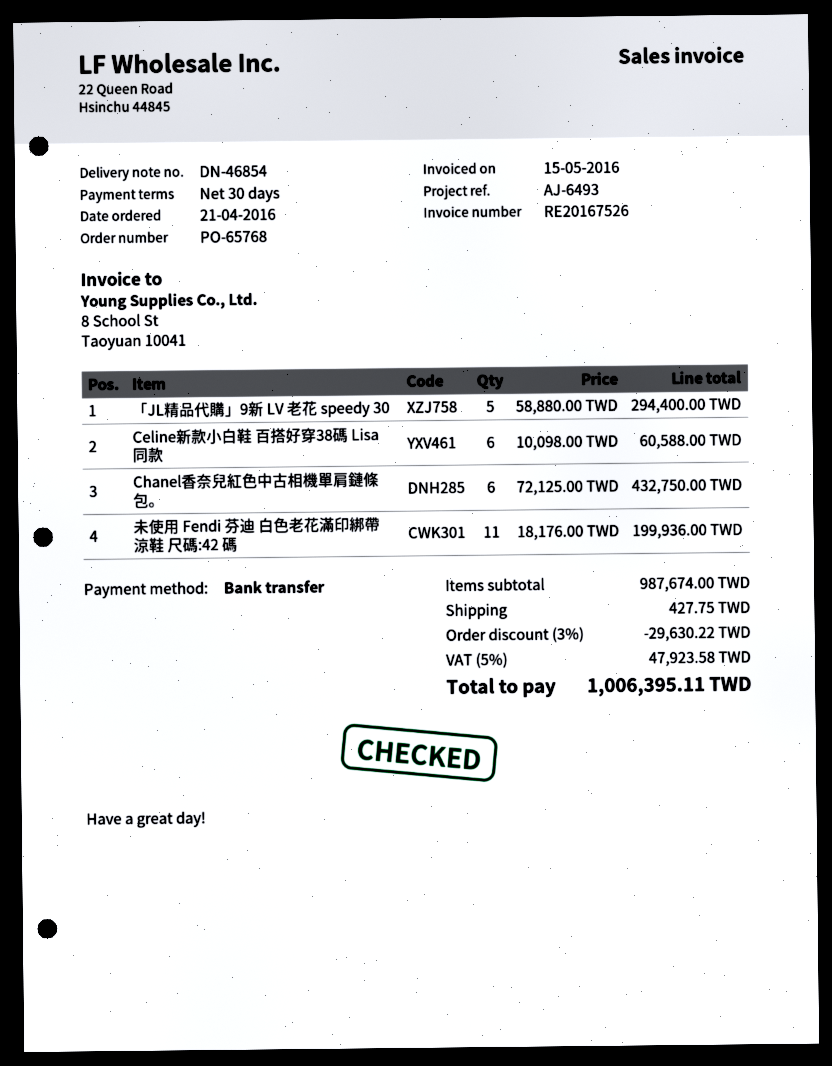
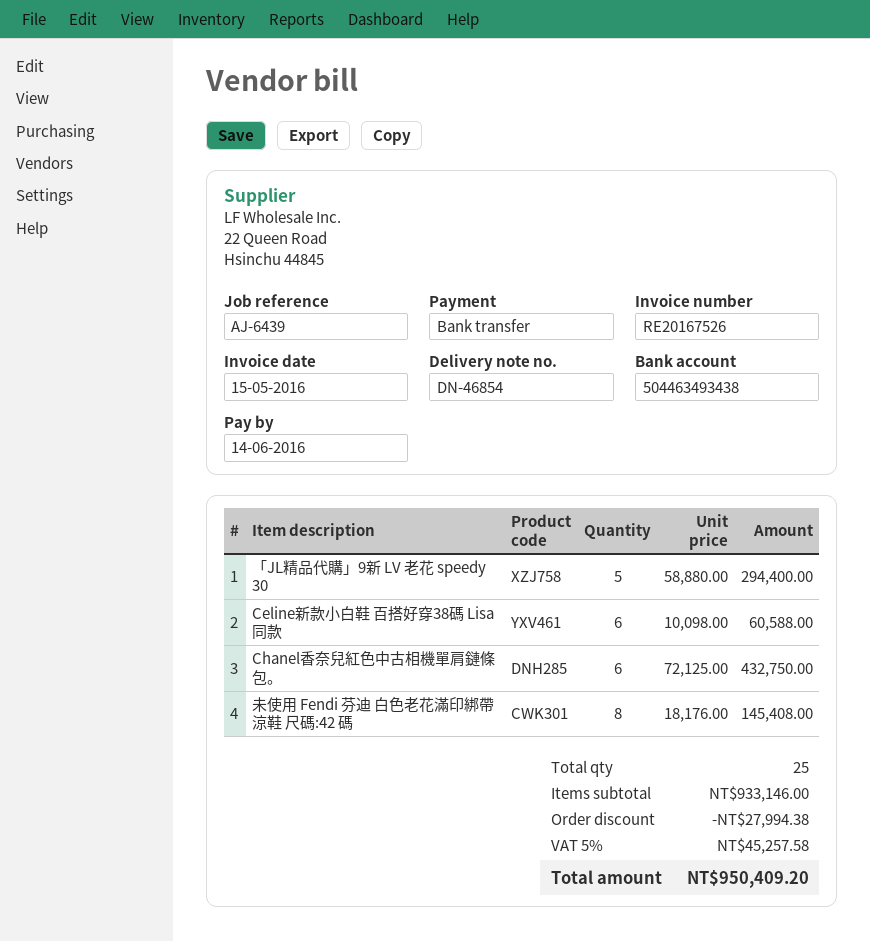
reference: AJ-6493 -> AJ-6439
未使用 Fendi 芬迪 白色老花滿印綁帶涼鞋 尺碼:42 碼: 11 x 18176.00 = 199936.00 -> 8 x 18176.00 = 145408.00
subtotal: 987674.00 -> 933146.00
discount: 29630.22 -> 27994.38
shipping: 427.75 -> none
tax: 5% = 47923.58 -> 5% = 45257.58
total: 1006395.11 -> 950409.20

